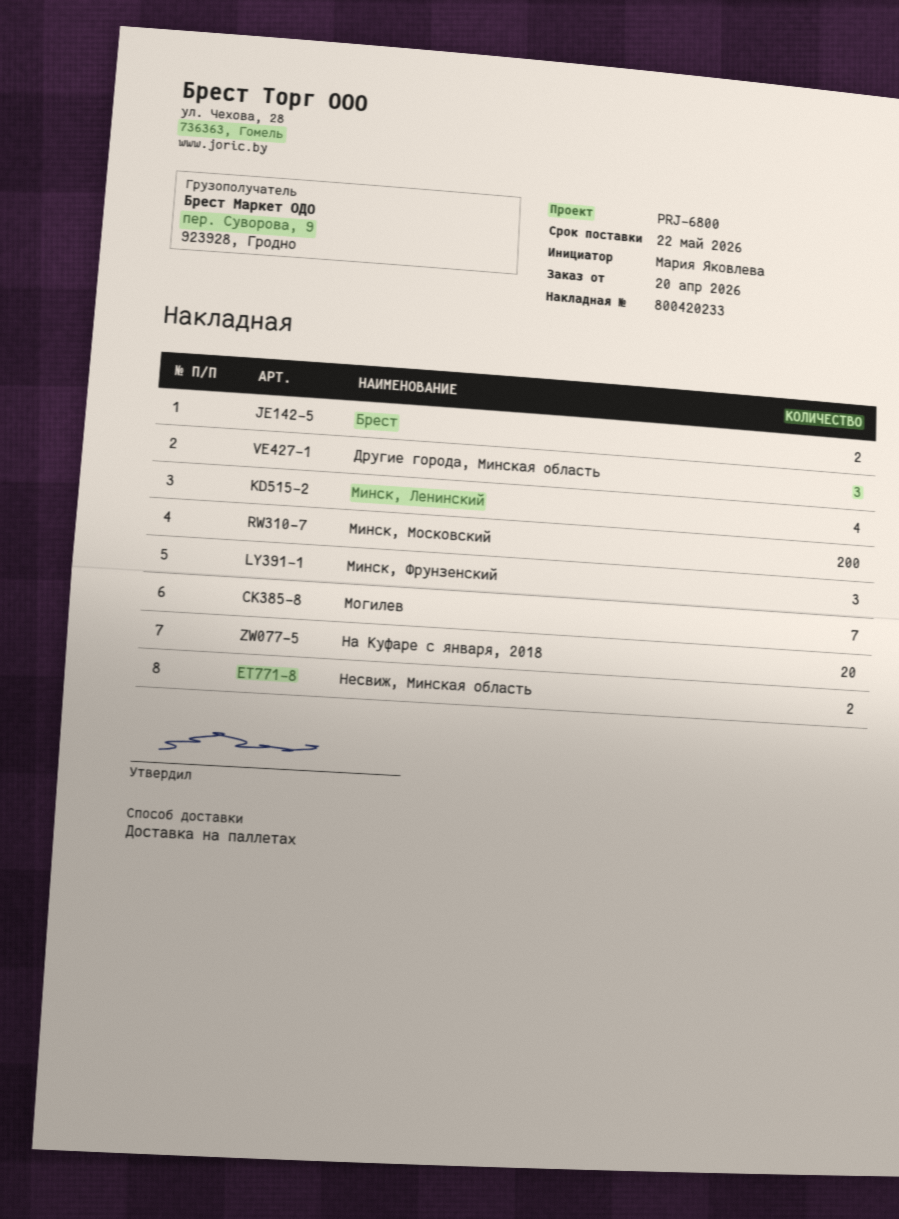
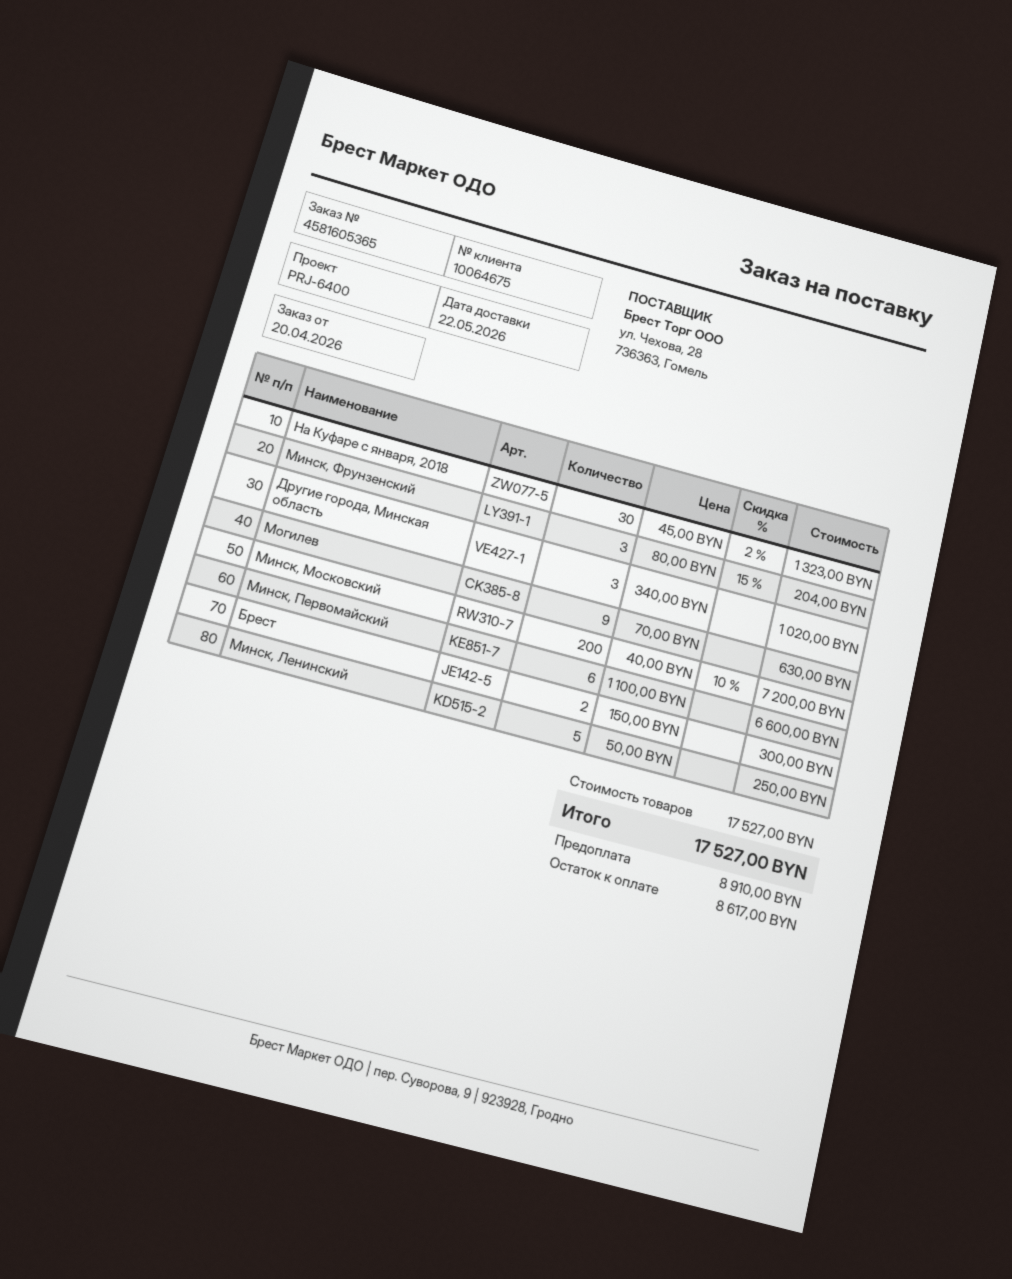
reference: PRJ-6800 -> PRJ-6400
Минск, Ленинский: 4 -> 5
Могилев: 7 -> 9
На Куфаре с января, 2018: 20 -> 30
Несвиж, Минская область: 2 -> none
Минск, Первомайский: none -> 6

